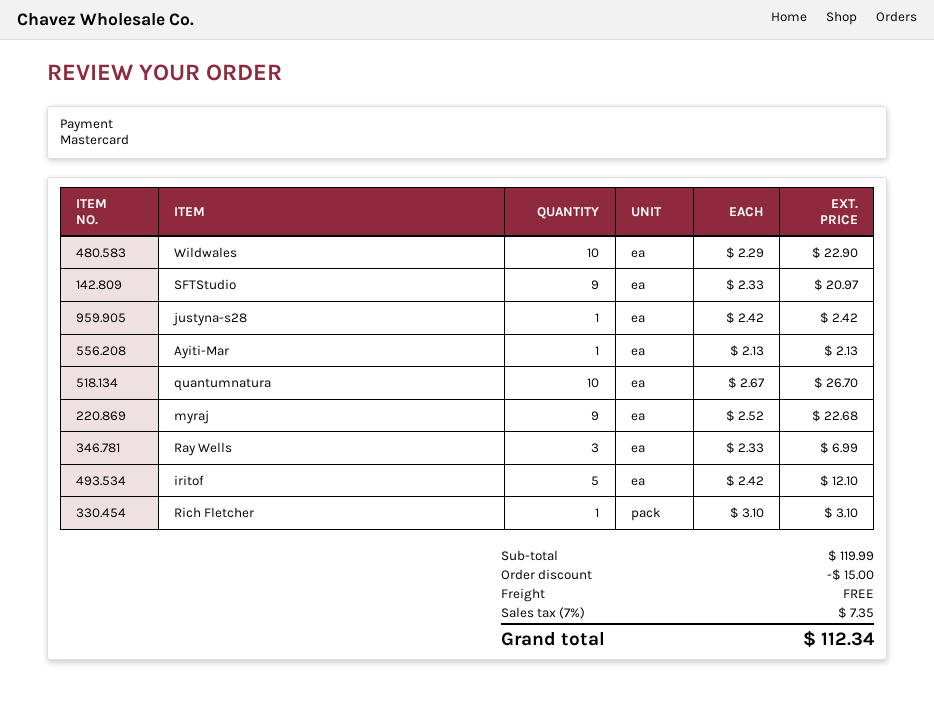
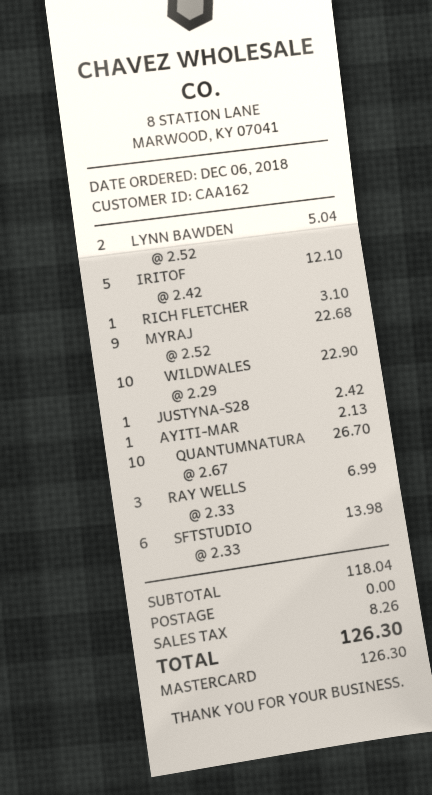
SFTStudio: 9 x 2.33 = 20.97 -> 6 x 2.33 = 13.98
LYNN BAWDEN: none -> 2 x 2.52 = 5.04
subtotal: 119.99 -> 118.04
discount: 15.00 -> none
tax: 7.35 -> 8.26
total: 112.34 -> 126.30

